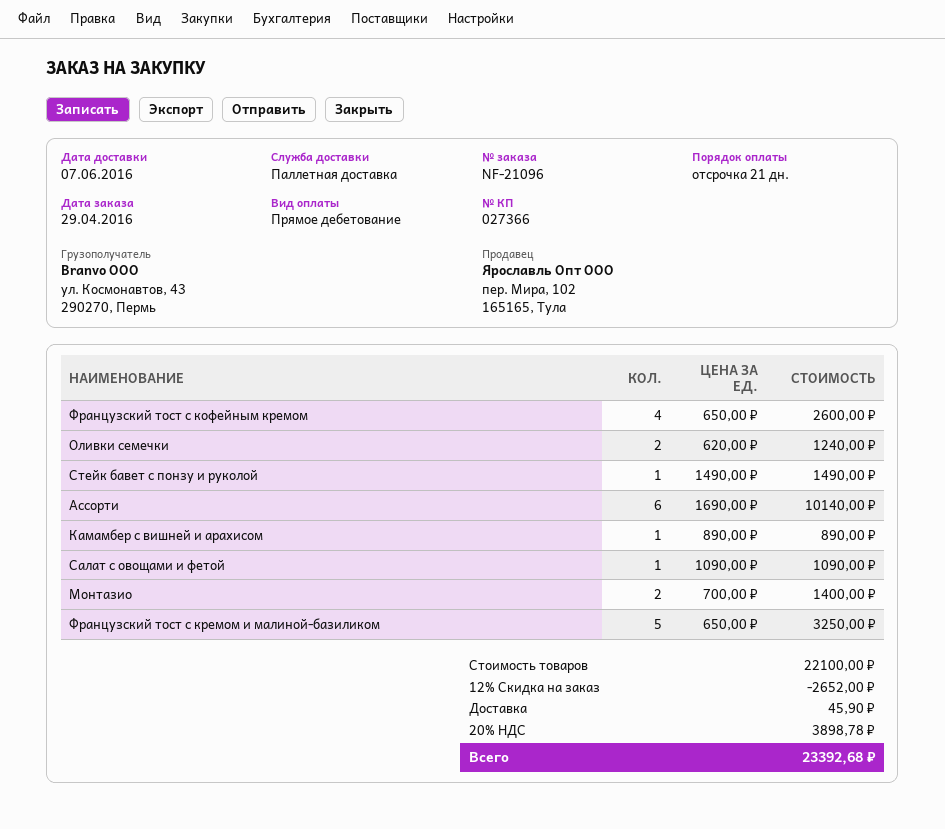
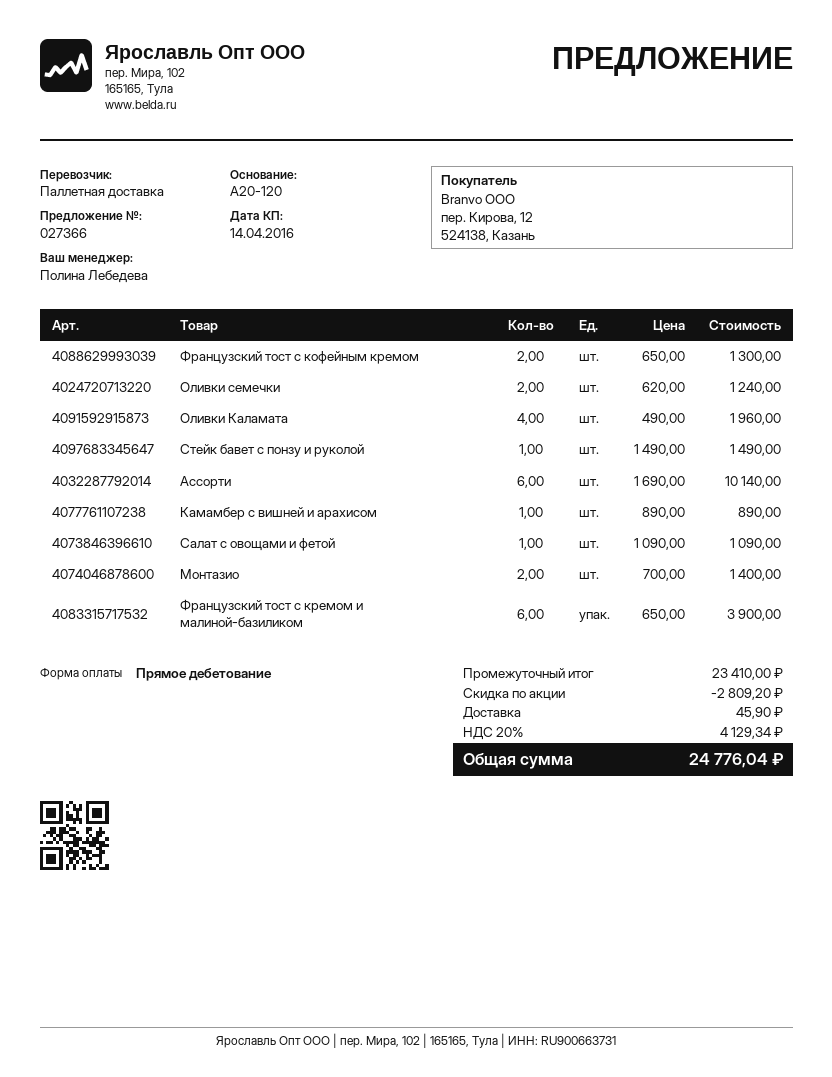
Французский тост с кофейным кремом: 4 x 650.00 = 2600.00 -> 2 x 650.00 = 1300.00
Французский тост с кремом и малиной-базиликом: 5 x 650.00 = 3250.00 -> 6 x 650.00 = 3900.00
Оливки Каламата: none -> 4 x 490.00 = 1960.00
subtotal: 22100.00 -> 23410.00
discount: 2652.00 -> 2809.20
tax: 20% = 3898.78 -> 20% = 4129.34
total: 23392.68 -> 24776.04

